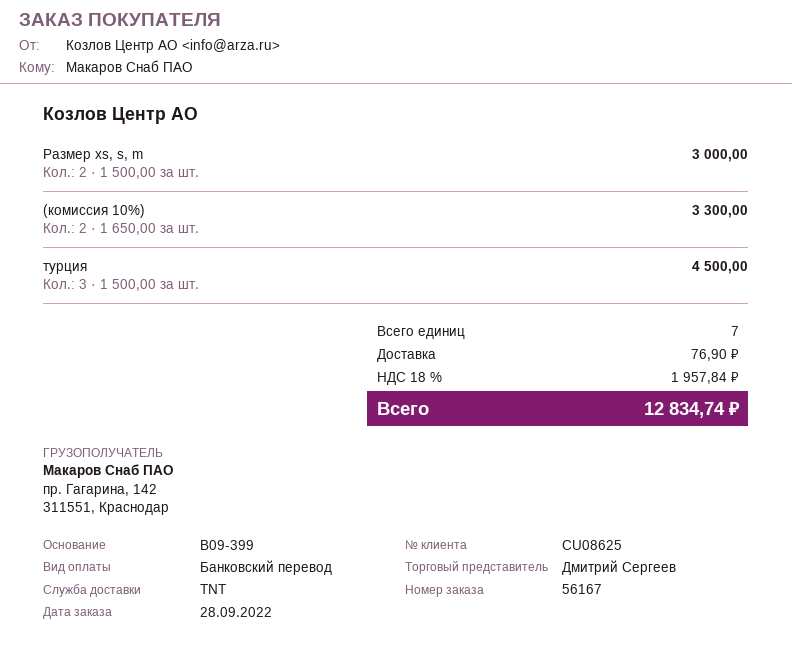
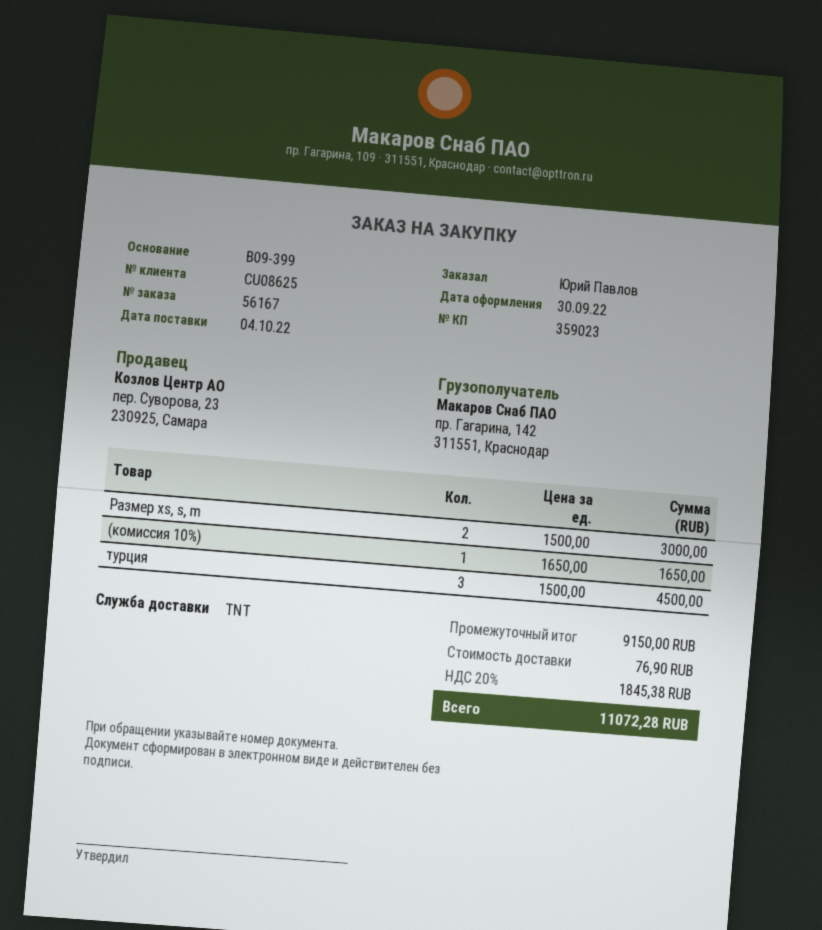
order date: 2022-09-28 -> 2022-09-30
(комиссия 10%): 2 x 1650.00 = 3300.00 -> 1 x 1650.00 = 1650.00
tax: 18% = 1957.84 -> 20% = 1845.38
total: 12834.74 -> 11072.28

